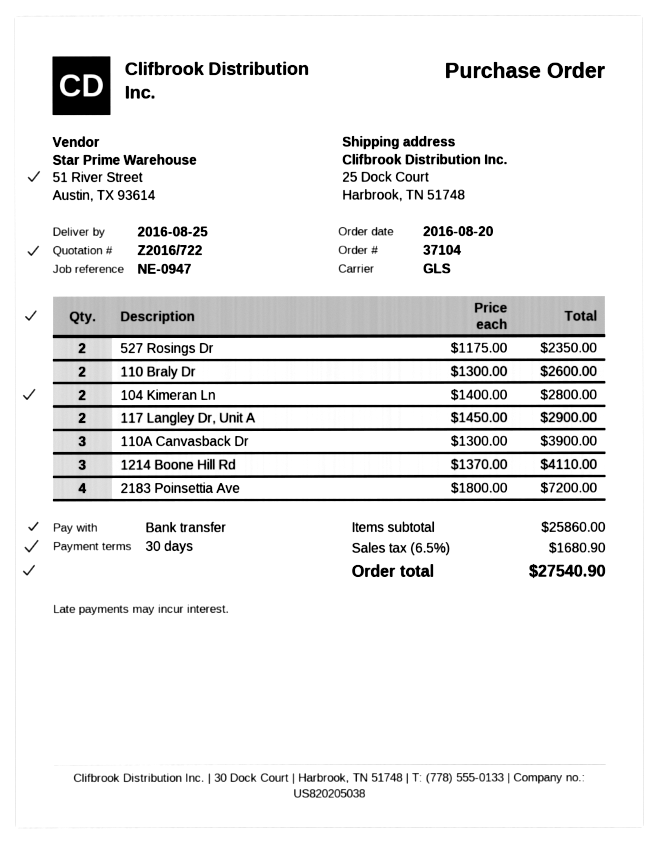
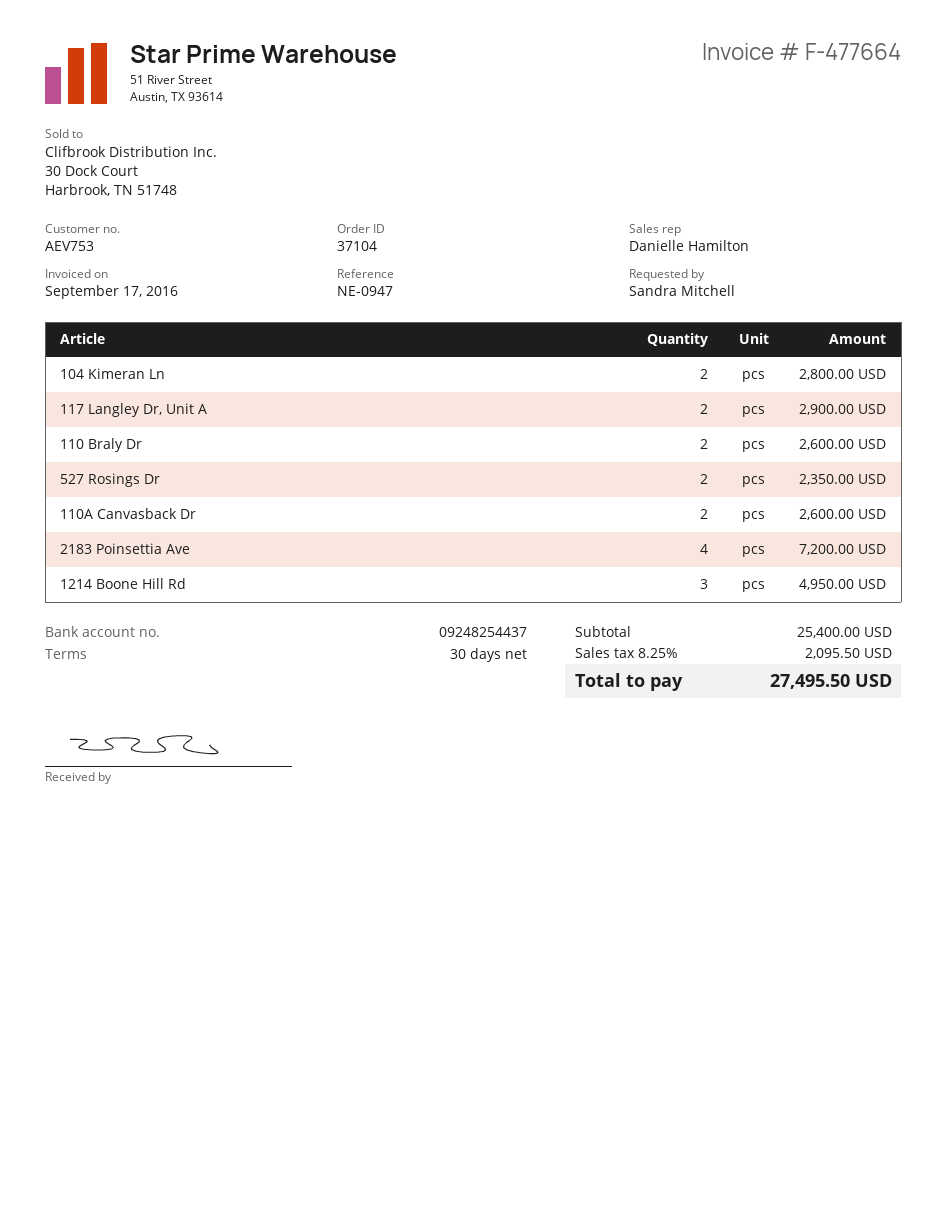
110A Canvasback Dr: 3 for 3900.00 -> 2 for 2600.00
1214 Boone Hill Rd: 3 for 4110.00 -> 3 for 4950.00
subtotal: 25860.00 -> 25400.00
tax: 6.5% = 1680.90 -> 8.25% = 2095.50
total: 27540.90 -> 27495.50

